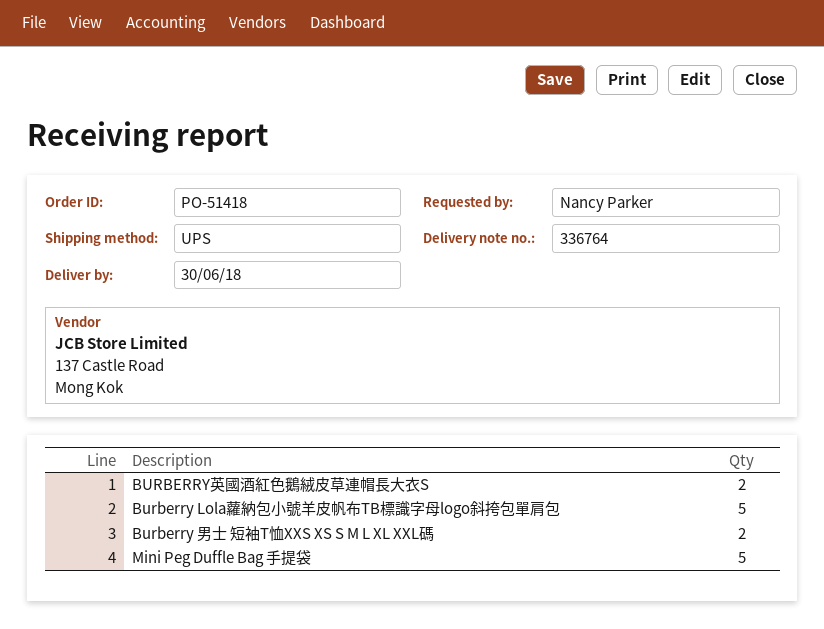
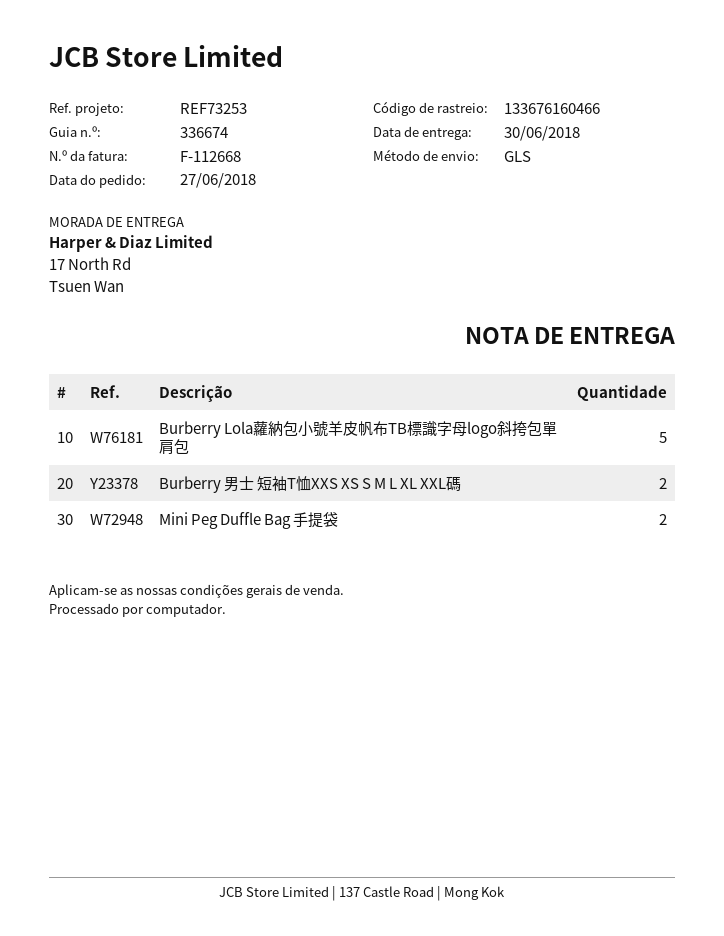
delivery note number: 336764 -> 336674
shipping method: UPS -> GLS
BURBERRY英國酒紅色鵝絨皮草連帽長大衣S: 2 -> none
Mini Peg Duffle Bag 手提袋: 5 -> 2

